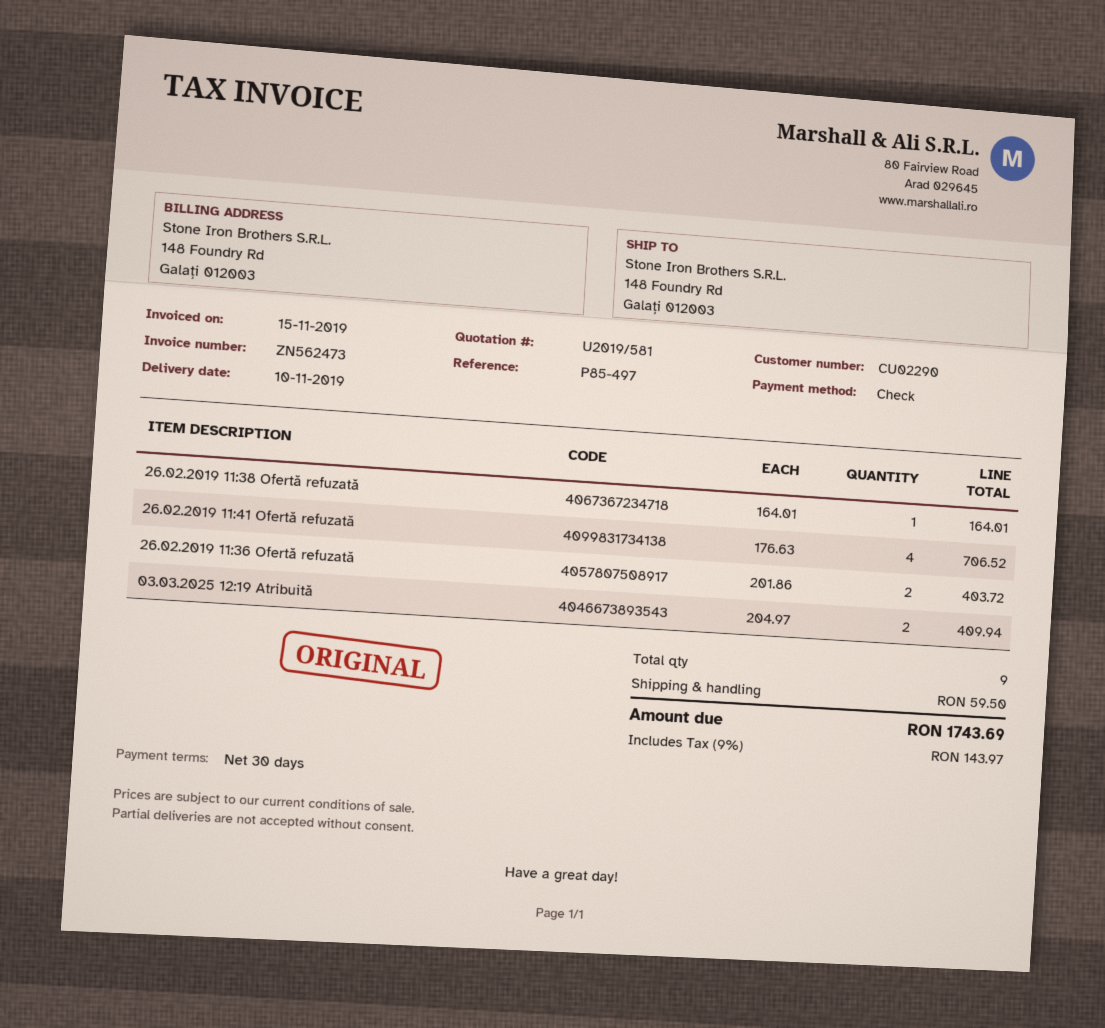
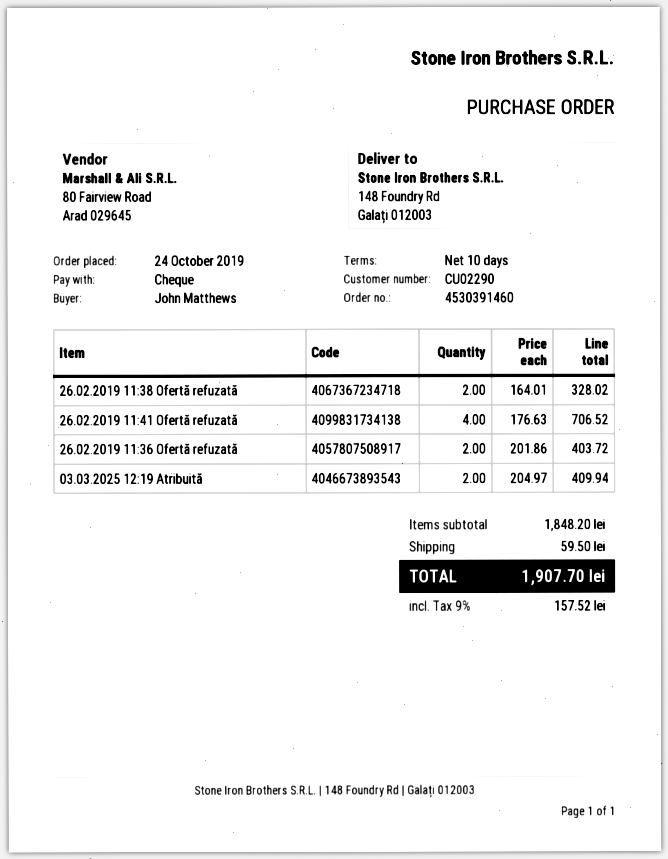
payment terms: 30 days -> 10 days
26.02.2019 11:38 Ofertă refuzată: 1 x 164.01 = 164.01 -> 2 x 164.01 = 328.02
tax: 9% = 143.97 -> 9% = 157.52
total: 1743.69 -> 1907.70

